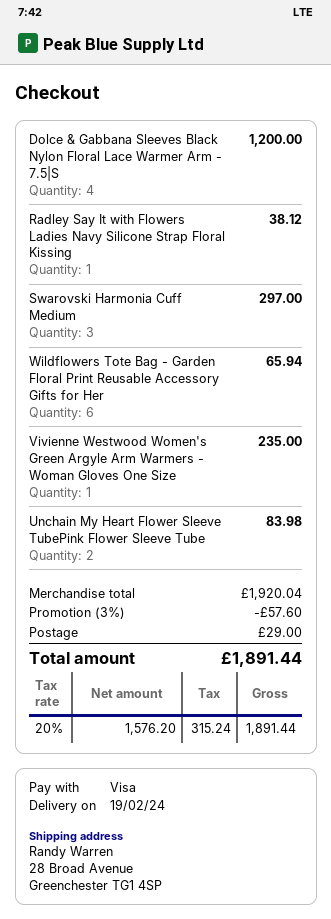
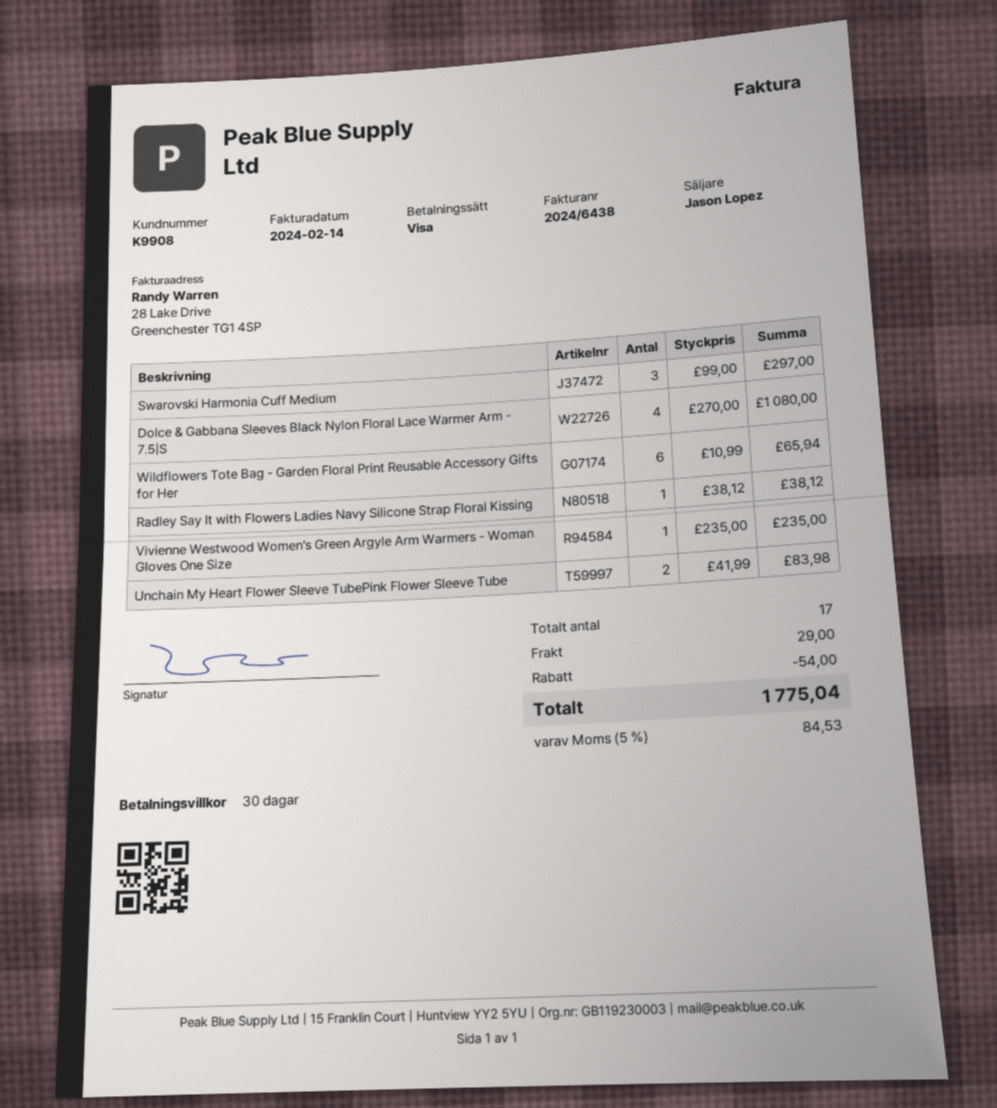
Dolce & Gabbana Sleeves Black Nylon Floral Lace Warmer Arm - 7.5|S: 4 for 1200.00 -> 4 for 1080.00
discount: 57.60 -> 54.00
tax: 20% = 315.24 -> 5% = 84.53
total: 1891.44 -> 1775.04

